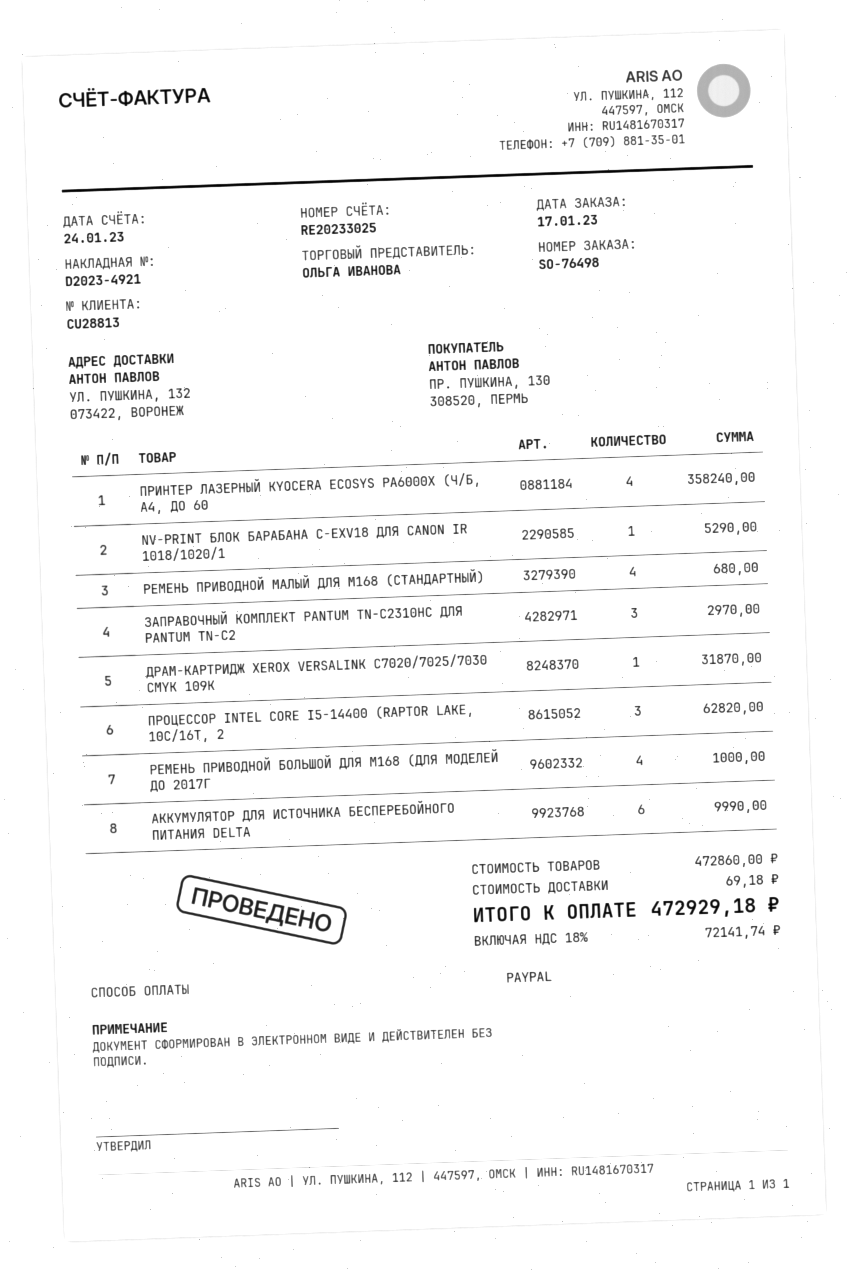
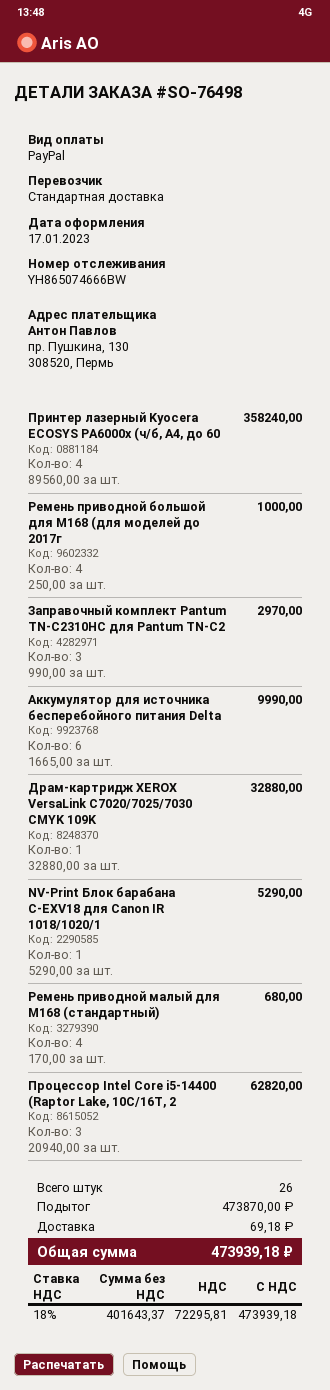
ДРАМ-КАРТРИДЖ XEROX VERSALINK C7020/7025/7030 CMYK 109K: 1 for 31870.00 -> 1 for 32880.00
subtotal: 472860.00 -> 473870.00
tax: 18% = 72141.74 -> 18% = 72295.81
total: 472929.18 -> 473939.18

